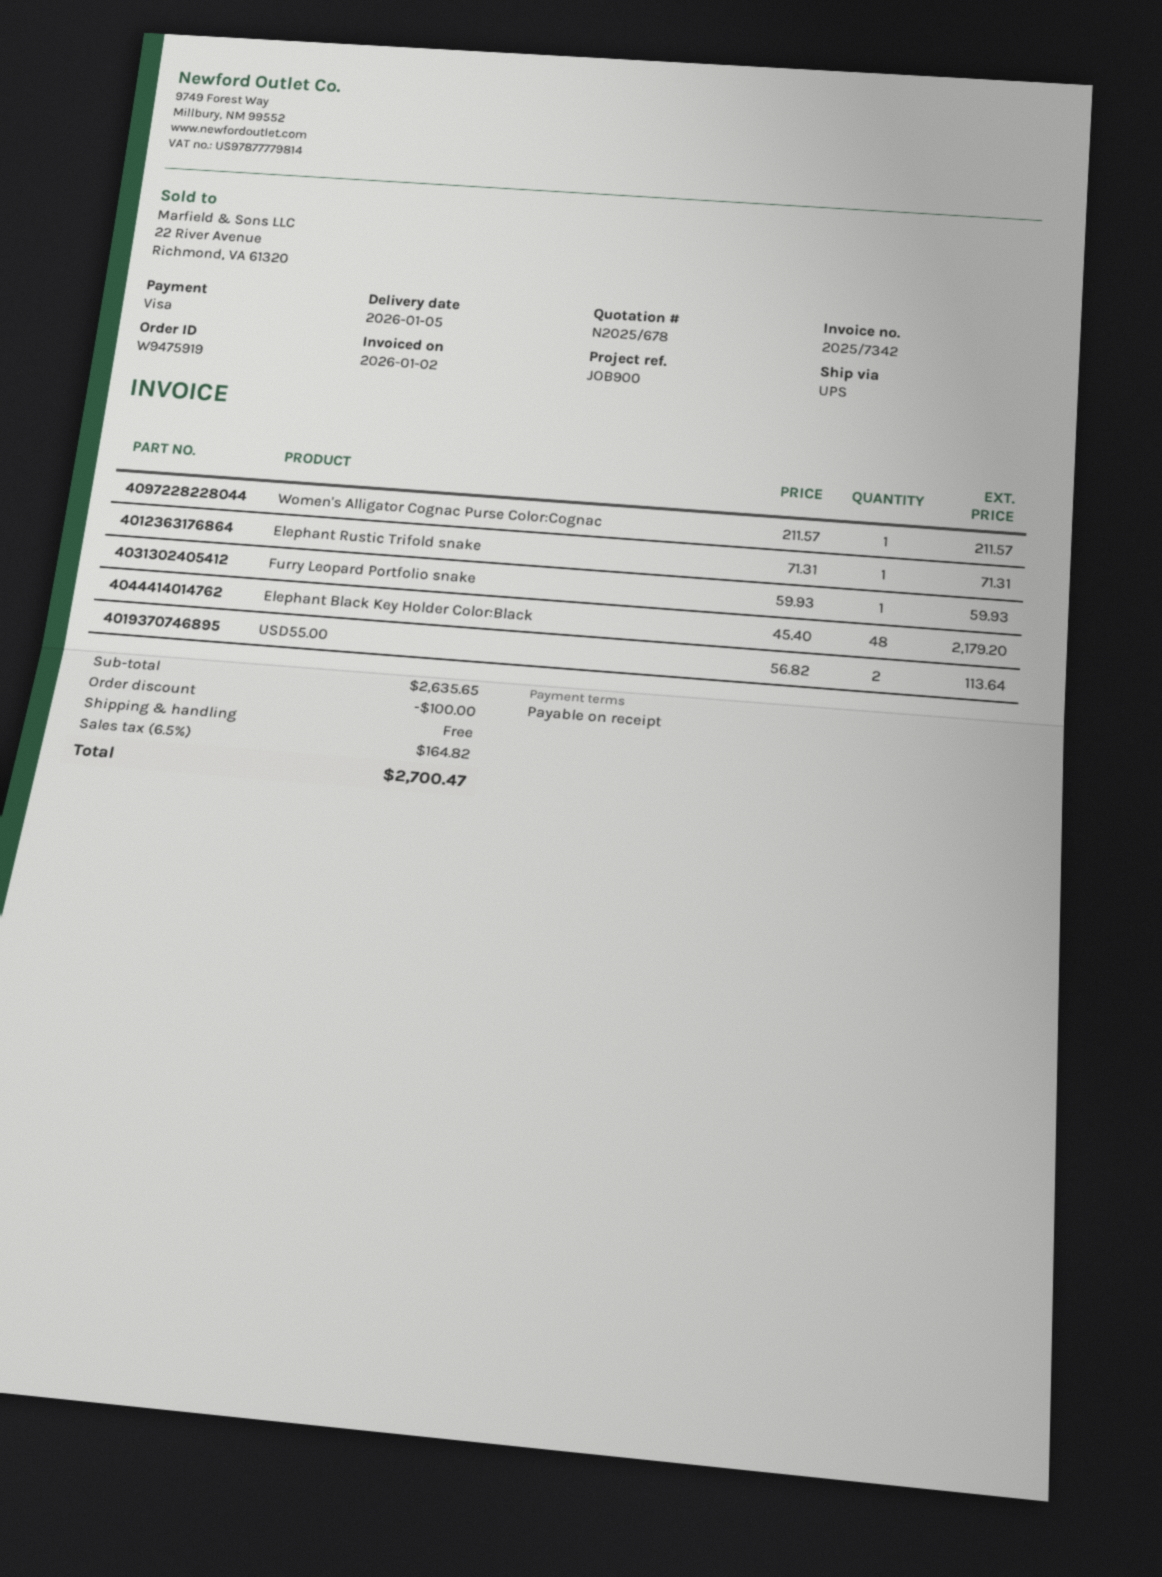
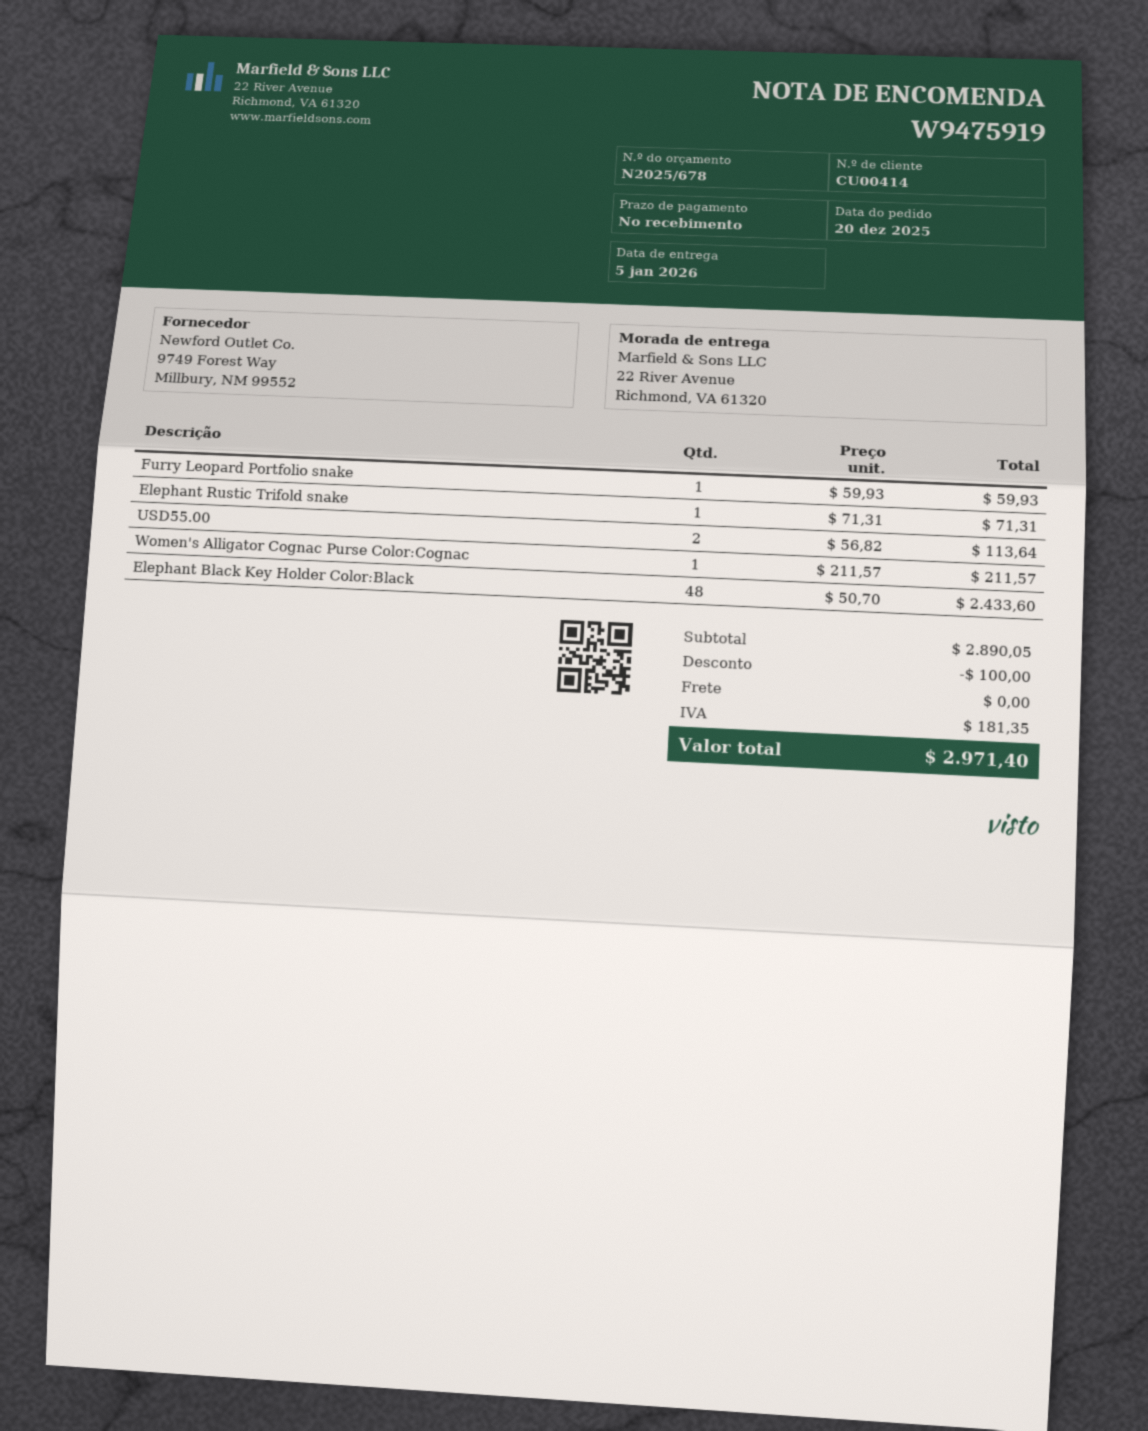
Elephant Black Key Holder Color:Black: 48 x 45.40 = 2179.20 -> 48 x 50.70 = 2433.60
subtotal: 2635.65 -> 2890.05
tax: 164.82 -> 181.35
total: 2700.47 -> 2971.40

